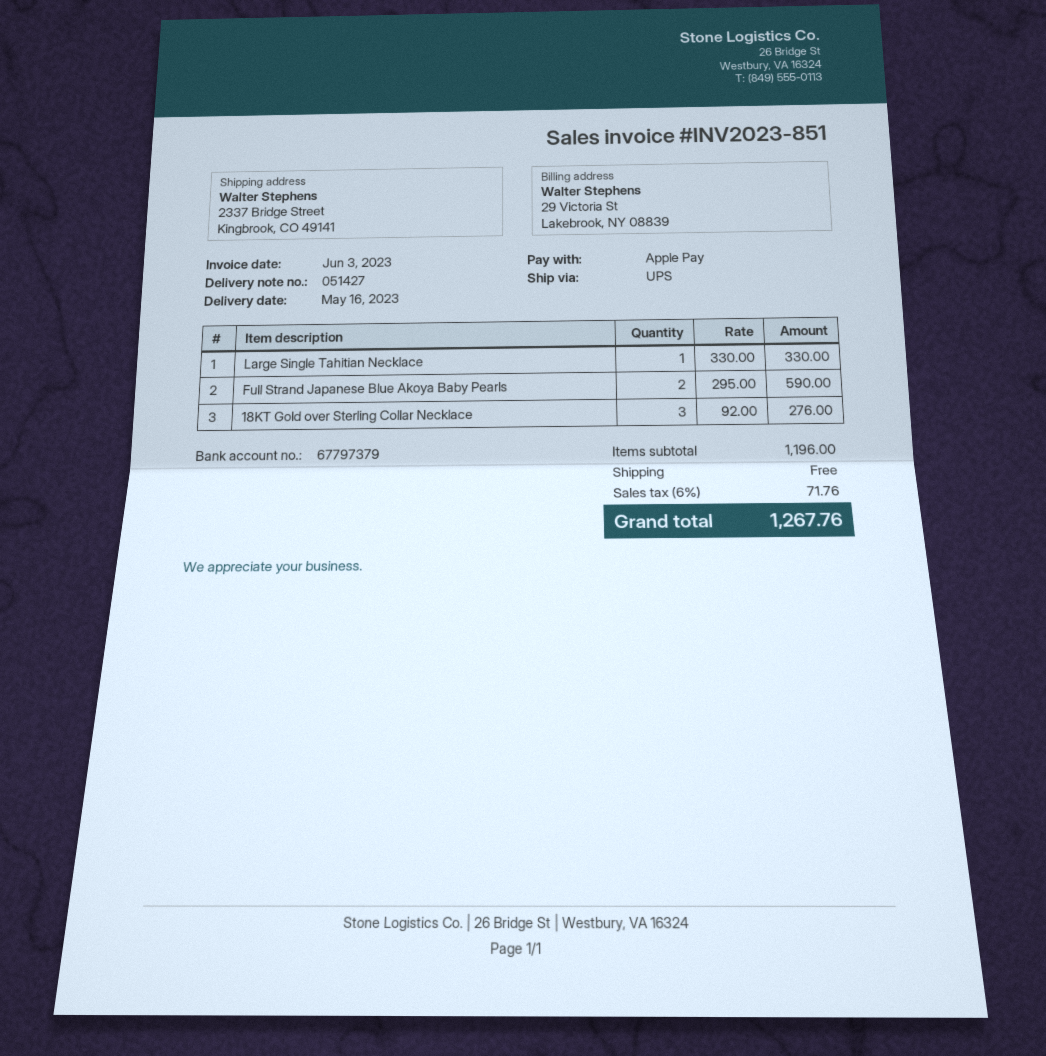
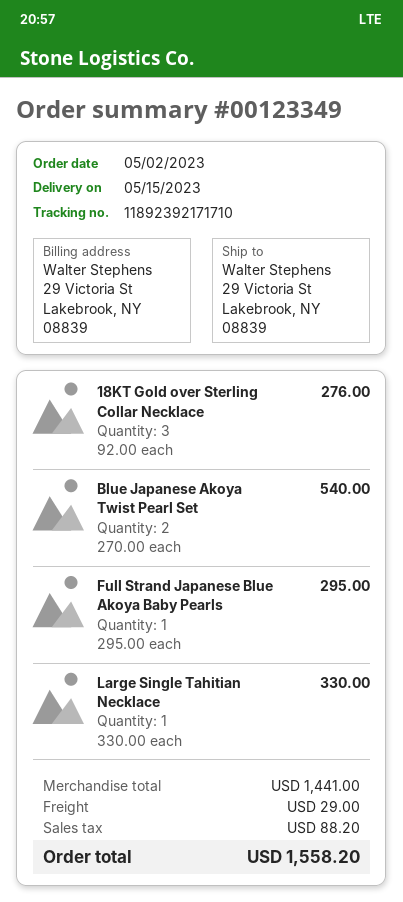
delivery date: 2023-05-16 -> 2023-05-15
ship to: 2337 Bridge Street, Kingbrook, CO 49141 -> 29 Victoria St, Lakebrook, NY 08839
Full Strand Japanese Blue Akoya Baby Pearls: 2 x 295.00 = 590.00 -> 1 x 295.00 = 295.00
Blue Japanese Akoya Twist Pearl Set: none -> 2 x 270.00 = 540.00
subtotal: 1196.00 -> 1441.00
shipping: 0.00 -> 29.00
tax: 71.76 -> 88.20
total: 1267.76 -> 1558.20

